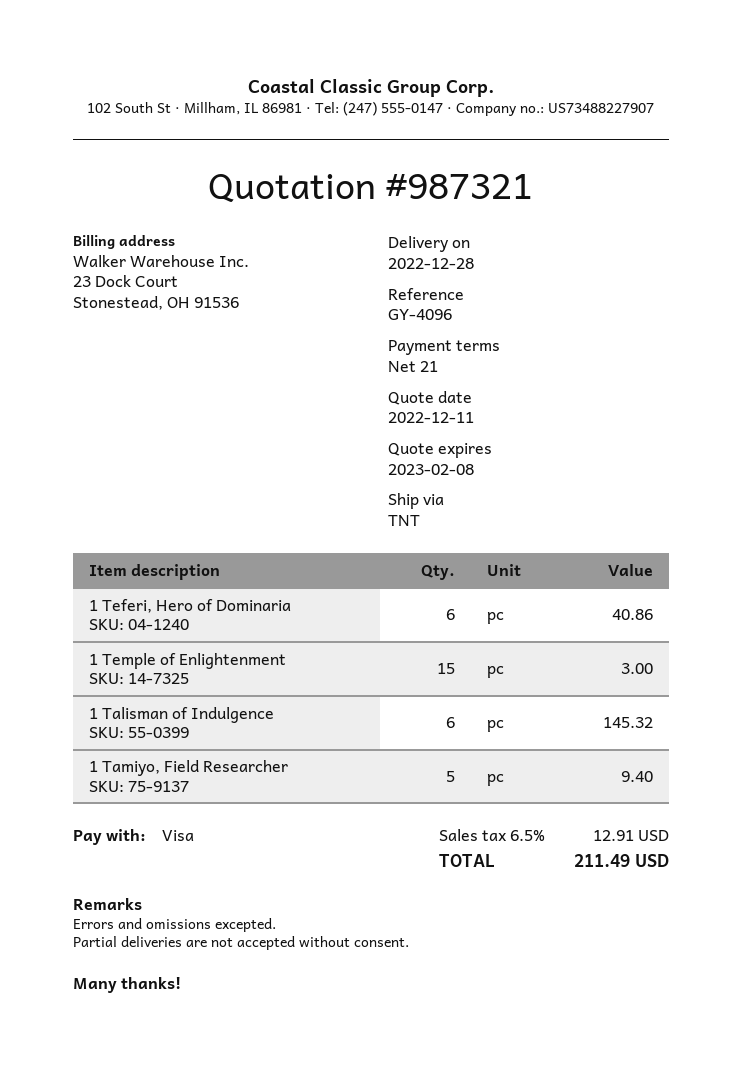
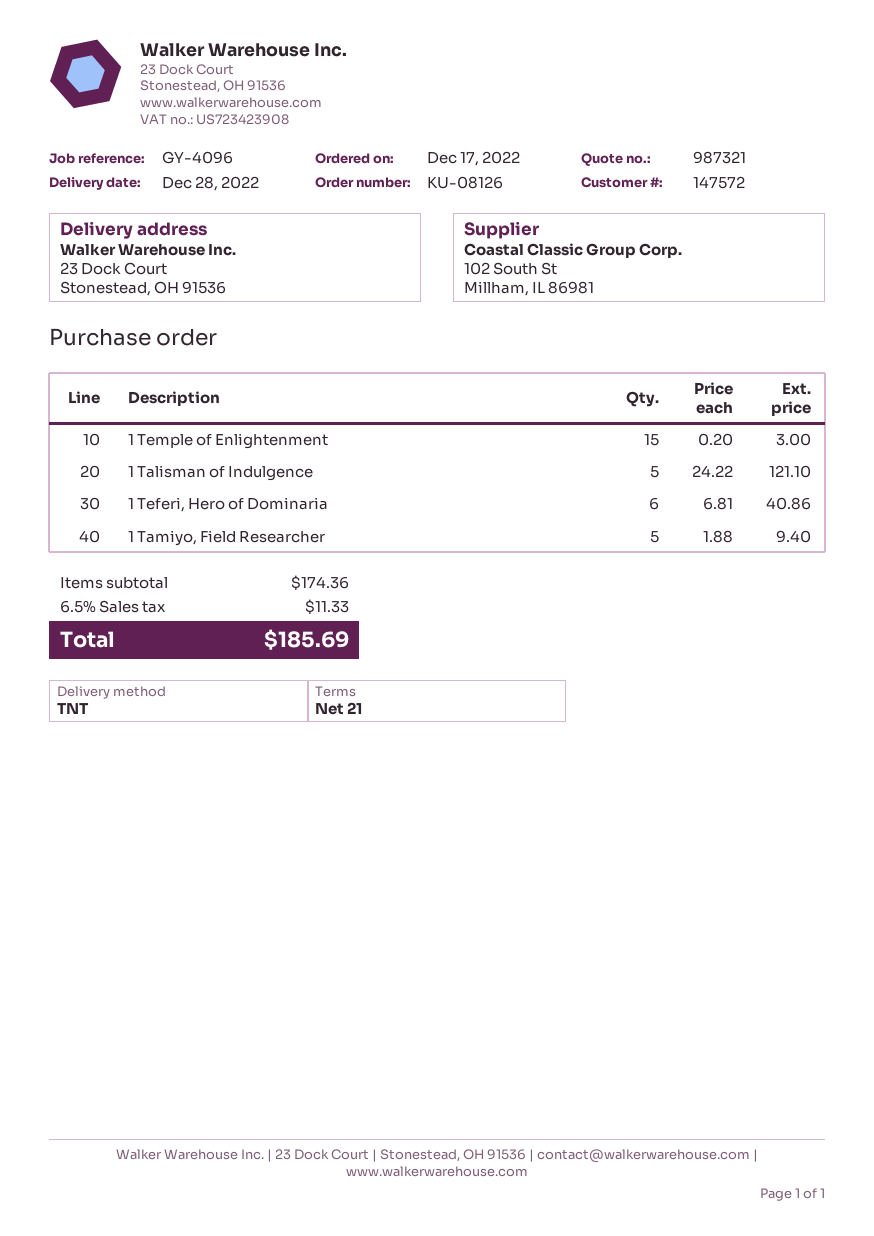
1 Talisman of Indulgence: 6 for 145.32 -> 5 for 121.10
tax: 6.5% = 12.91 -> 6.5% = 11.33
total: 211.49 -> 185.69

